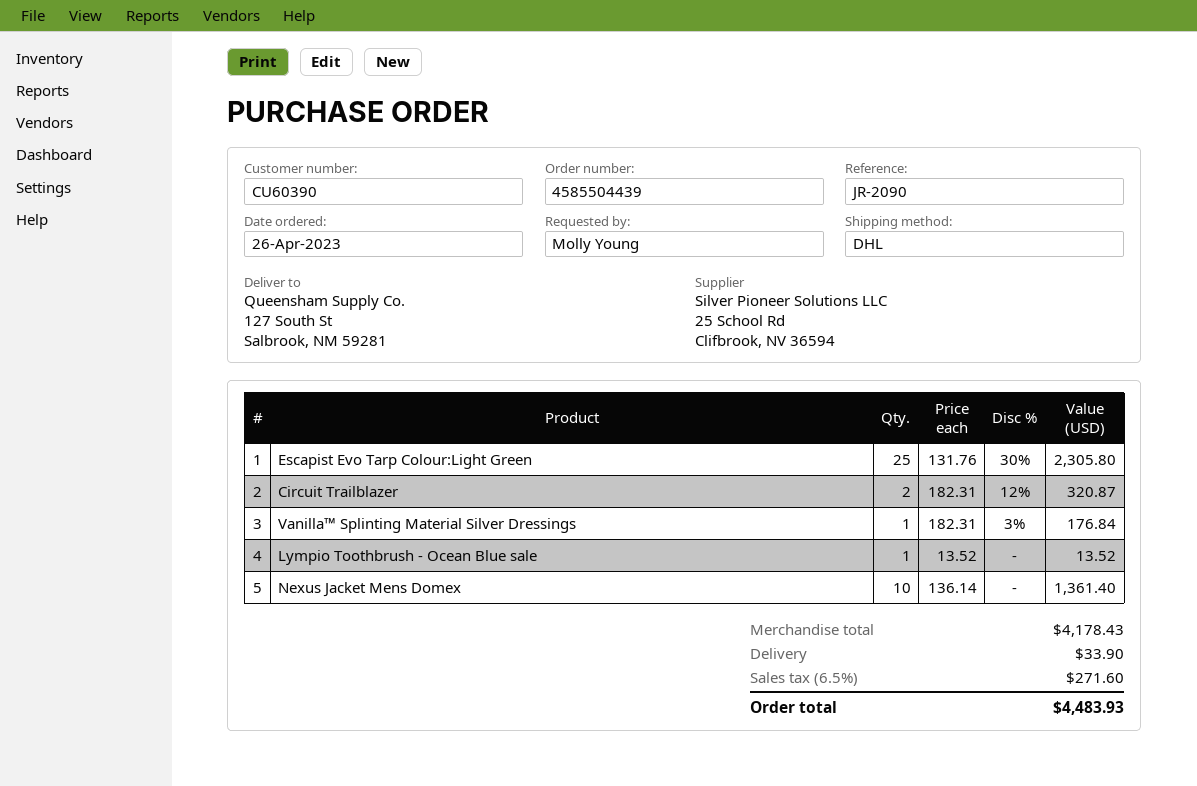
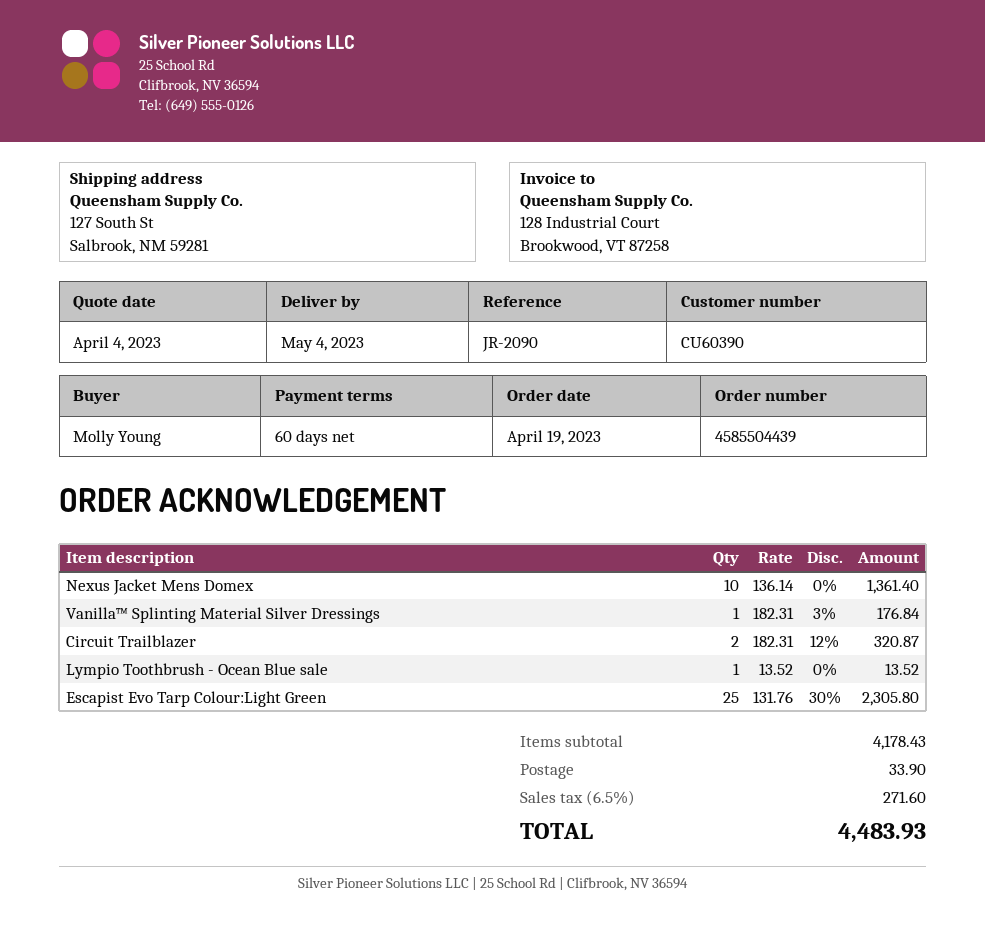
order date: 2023-04-26 -> 2023-04-19

